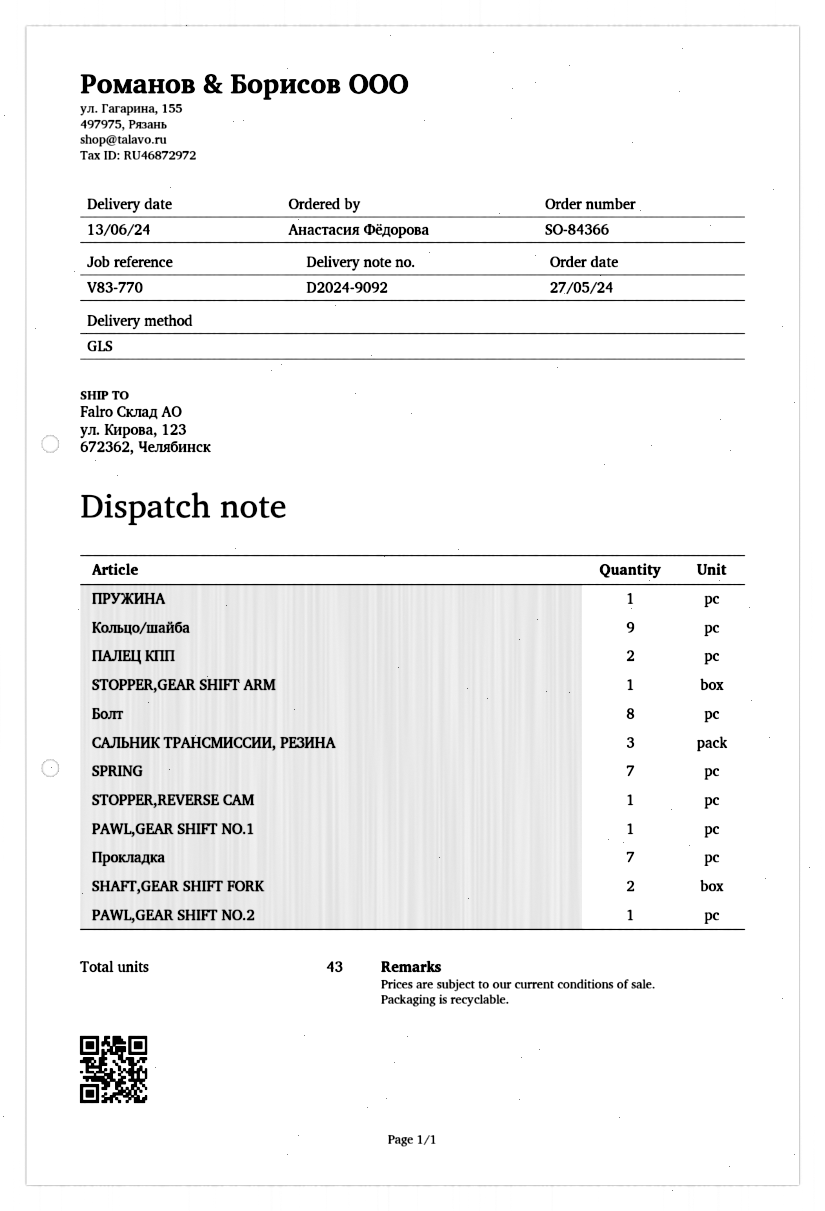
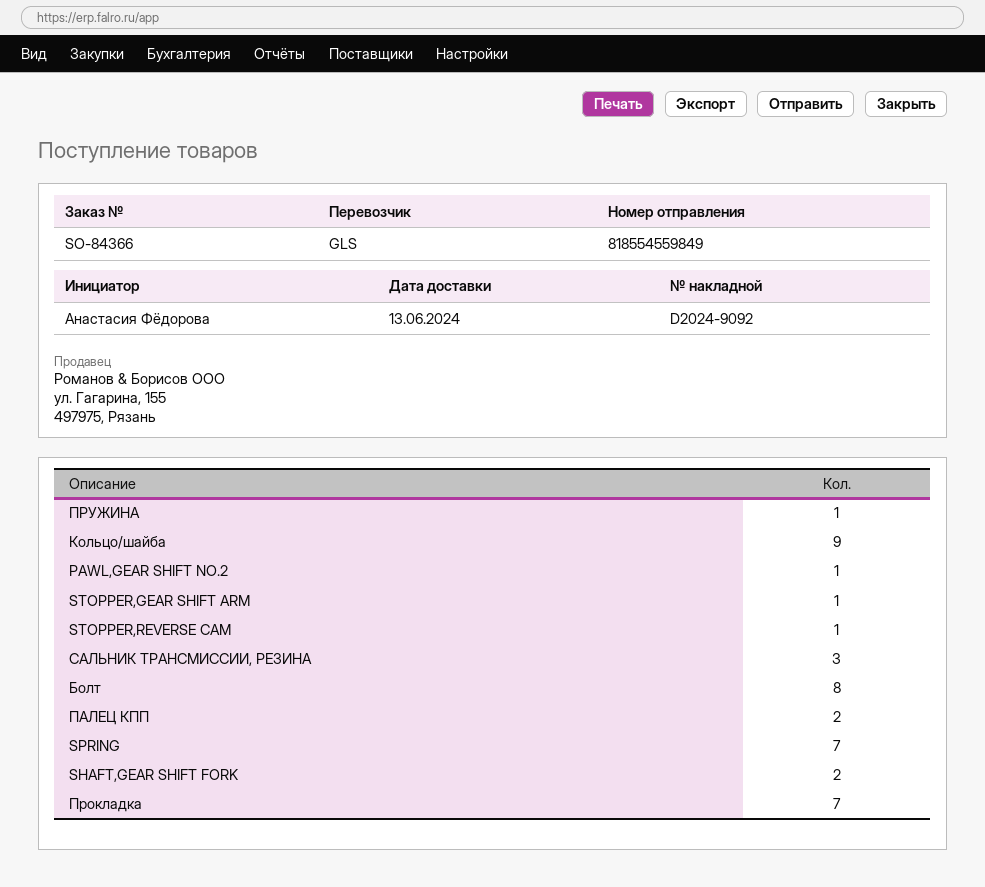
PAWL,GEAR SHIFT NO.1: 1 -> none

